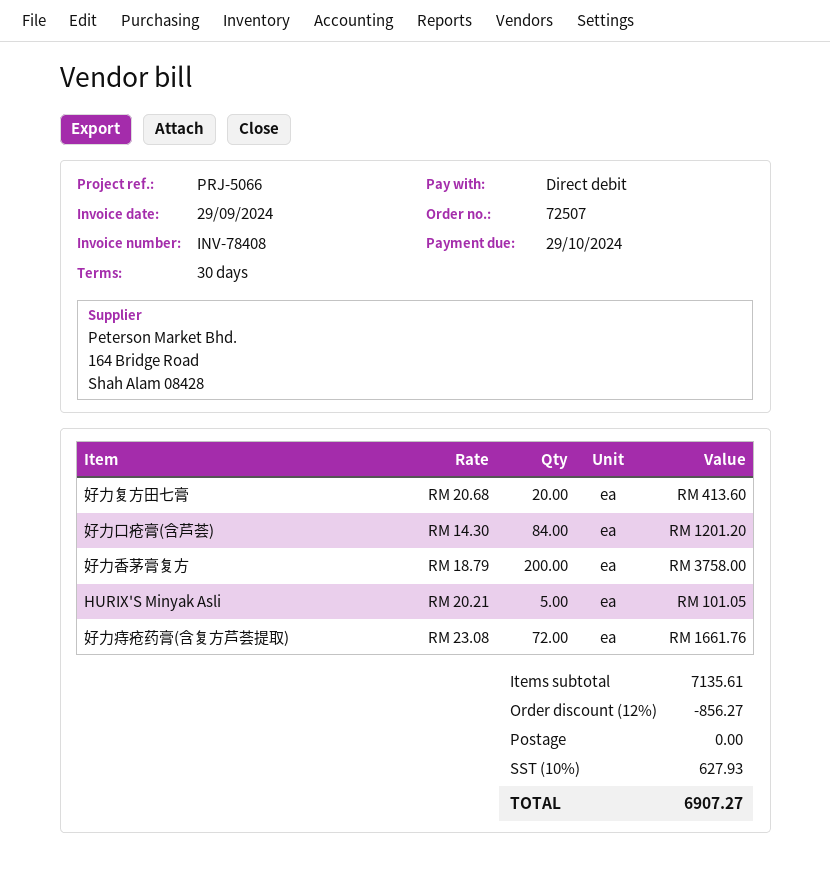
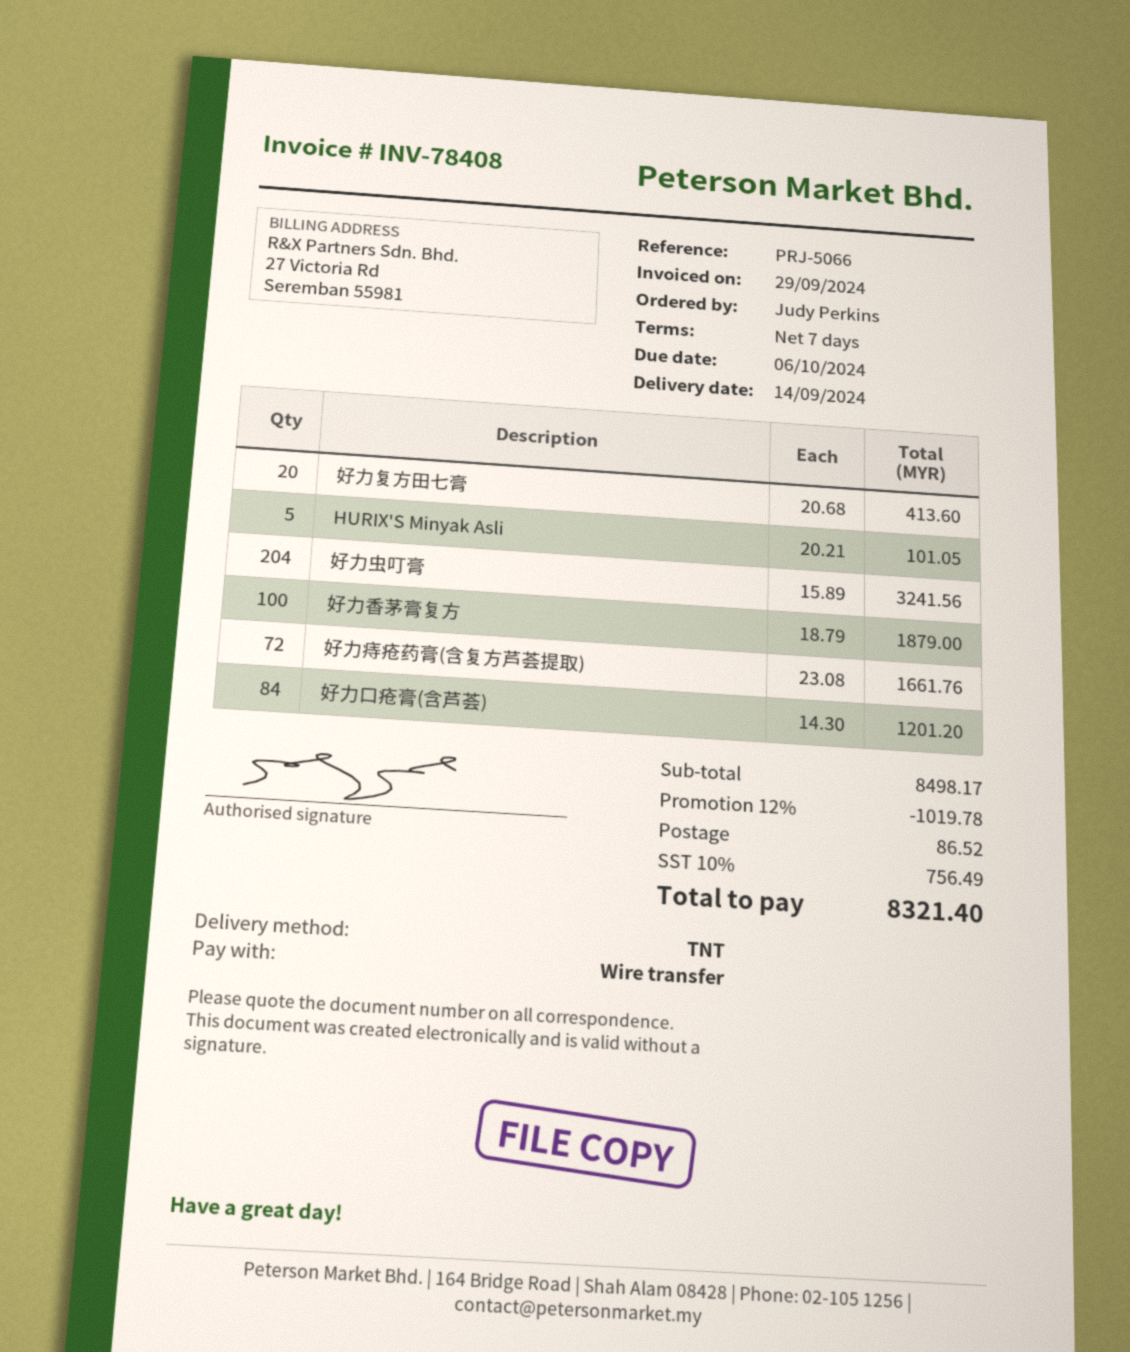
payment terms: 30 days -> 7 days
due date: 2024-10-29 -> 2024-10-06
payment method: direct debit -> bank transfer
好力香茅膏复方: 200 x 18.79 = 3758.00 -> 100 x 18.79 = 1879.00
好力虫叮膏: none -> 204 x 15.89 = 3241.56
subtotal: 7135.61 -> 8498.17
discount: 12% = 856.27 -> 12% = 1019.78
shipping: 0.00 -> 86.52
tax: 10% = 627.93 -> 10% = 756.49
total: 6907.27 -> 8321.40

